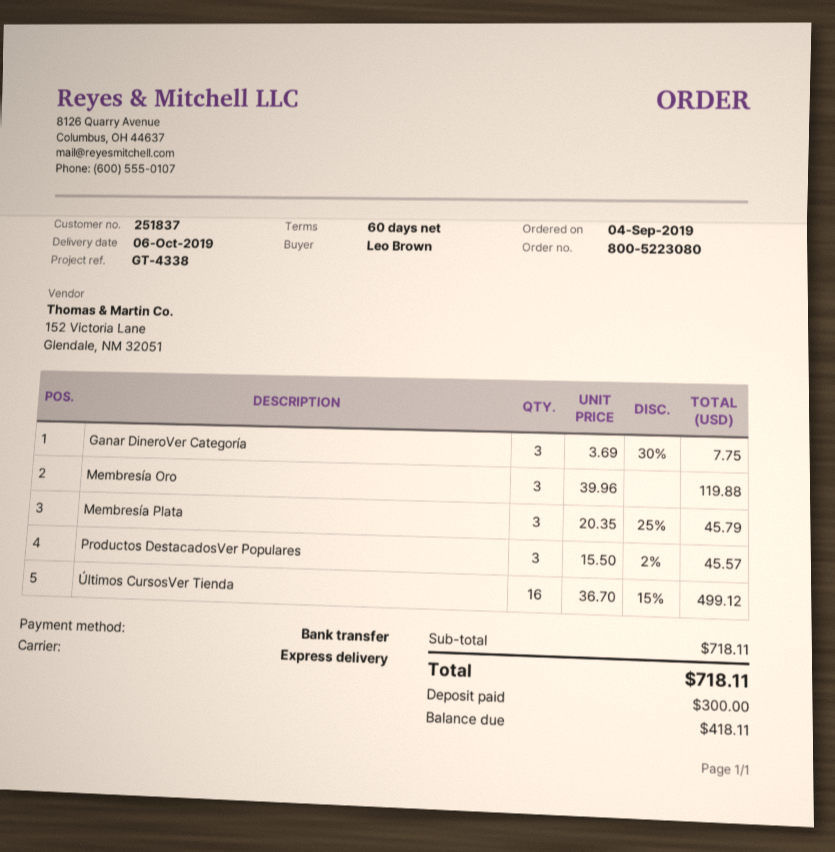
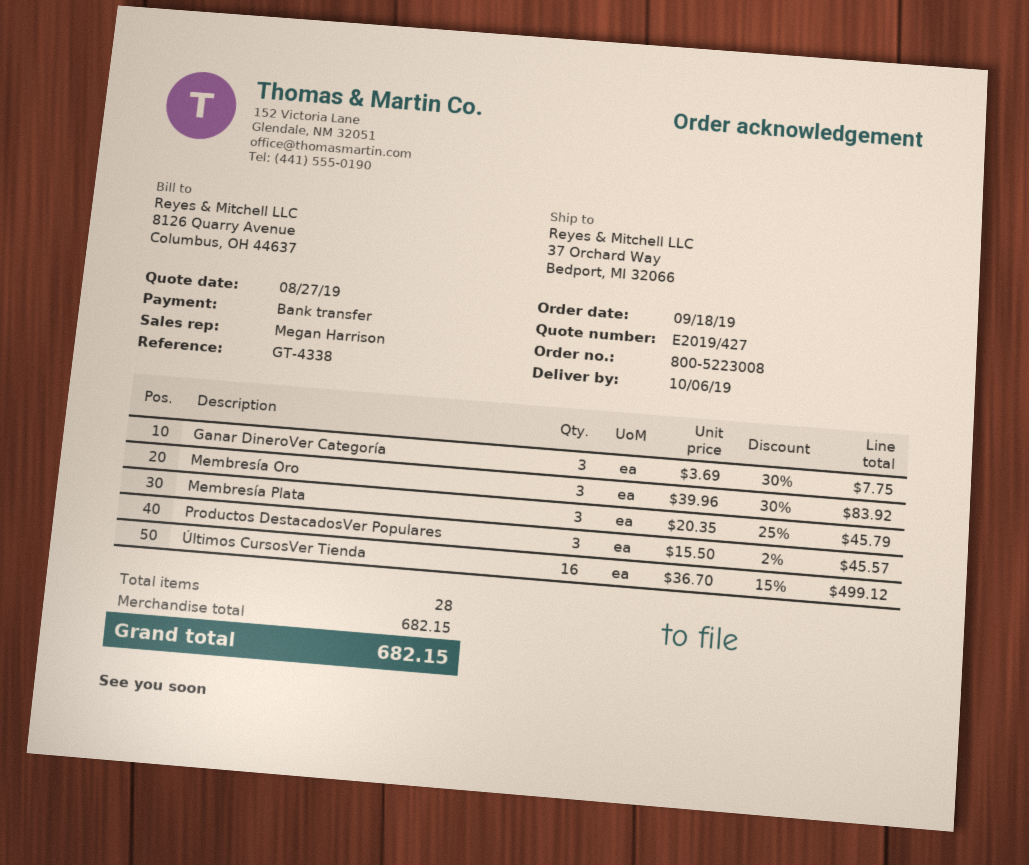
order number: 800-5223080 -> 800-5223008
order date: 2019-09-04 -> 2019-09-18
Membresía Oro: 3 x 39.96 = 119.88 -> 3 x 39.96 - 30% = 83.92
subtotal: 718.11 -> 682.15
total: 718.11 -> 682.15

